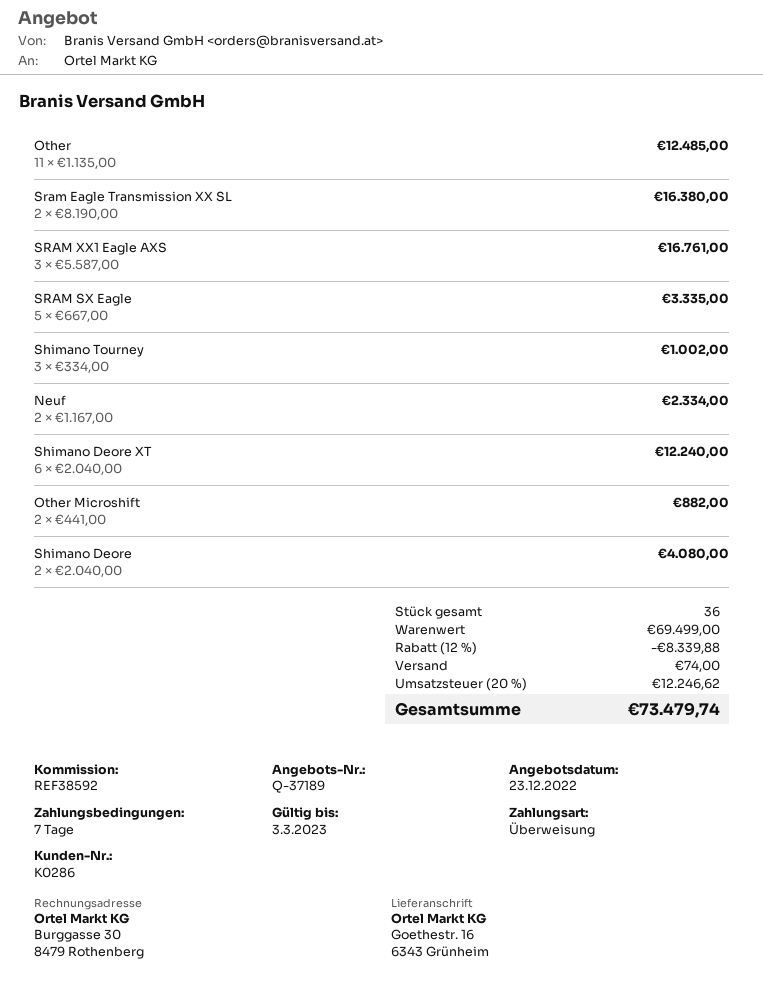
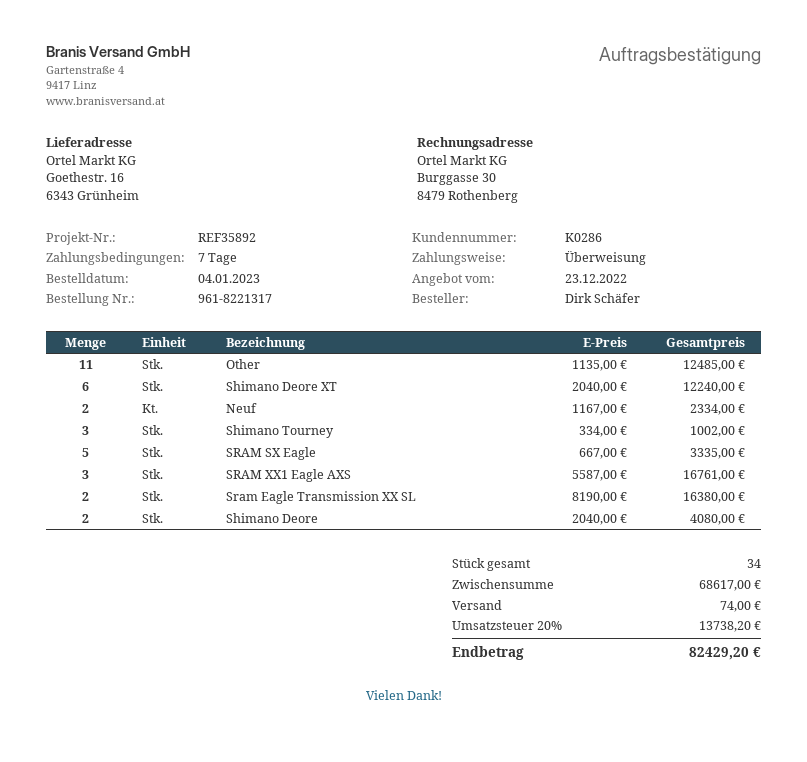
reference: REF38592 -> REF35892
Other Microshift: 2 x 441.00 = 882.00 -> none
total quantity: 36 -> 34
subtotal: 69499.00 -> 68617.00
discount: 12% = 8339.88 -> none
tax: 20% = 12246.62 -> 20% = 13738.20
total: 73479.74 -> 82429.20

